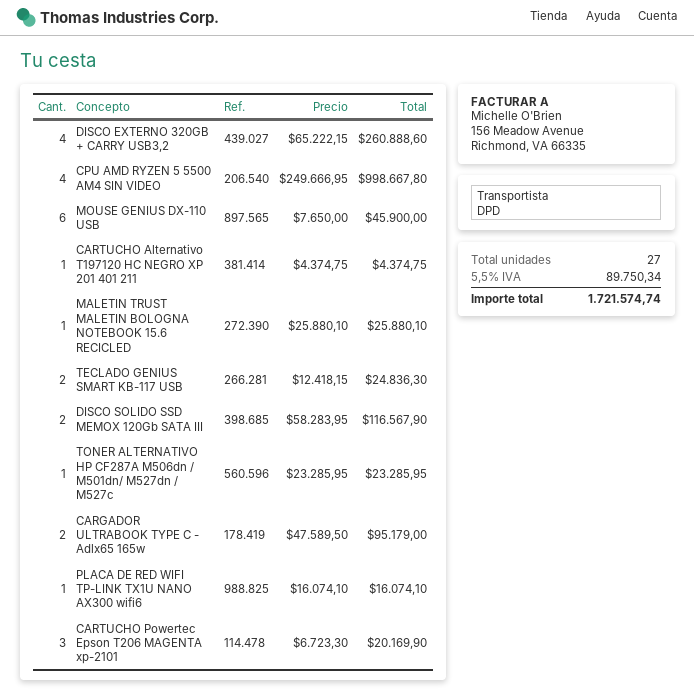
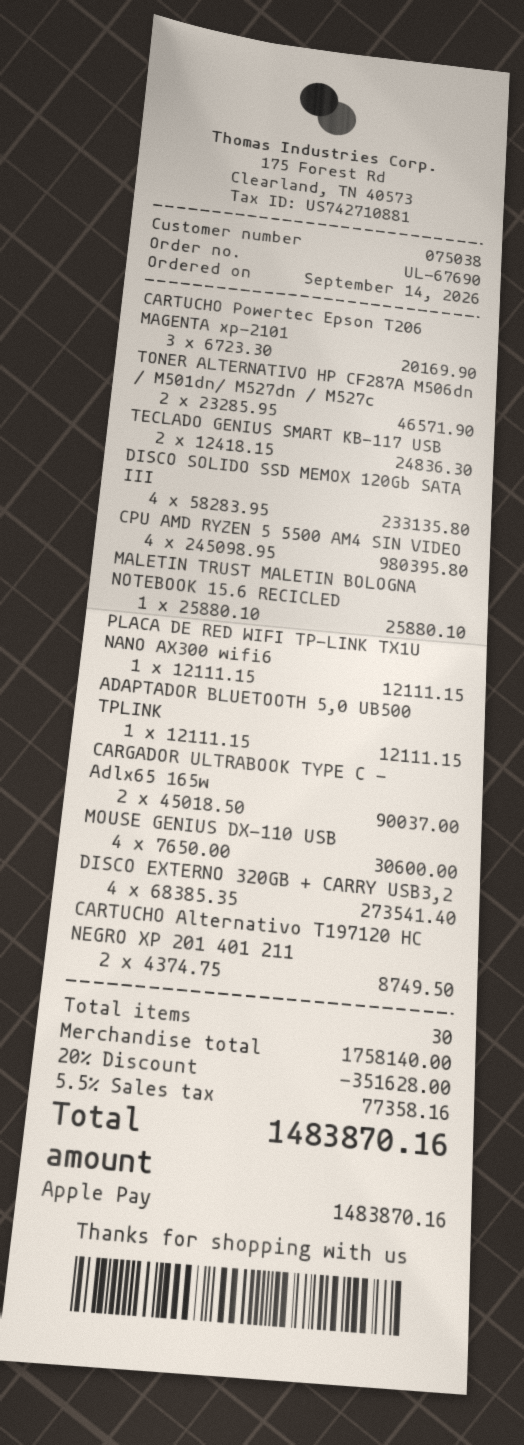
DISCO EXTERNO 320GB + CARRY USB3,2: 4 x 65222.15 = 260888.60 -> 4 x 68385.35 = 273541.40
CPU AMD RYZEN 5 5500 AM4 SIN VIDEO: 4 x 249666.95 = 998667.80 -> 4 x 245098.95 = 980395.80
MOUSE GENIUS DX-110 USB: 6 x 7650.00 = 45900.00 -> 4 x 7650.00 = 30600.00
CARTUCHO Alternativo T197120 HC NEGRO XP 201 401 211: 1 x 4374.75 = 4374.75 -> 2 x 4374.75 = 8749.50
DISCO SOLIDO SSD MEMOX 120Gb SATA III: 2 x 58283.95 = 116567.90 -> 4 x 58283.95 = 233135.80
TONER ALTERNATIVO HP CF287A M506dn / M501dn/ M527dn / M527c: 1 x 23285.95 = 23285.95 -> 2 x 23285.95 = 46571.90
CARGADOR ULTRABOOK TYPE C - Adlx65 165w: 2 x 47589.50 = 95179.00 -> 2 x 45018.50 = 90037.00
PLACA DE RED WIFI TP-LINK TX1U NANO AX300 wifi6: 1 x 16074.10 = 16074.10 -> 1 x 12111.15 = 12111.15
ADAPTADOR BLUETOOTH 5,0 UB500 TPLINK: none -> 1 x 12111.15 = 12111.15
total quantity: 27 -> 30
discount: none -> 20% = 351628.00
tax: 5.5% = 89750.34 -> 5.5% = 77358.16
total: 1721574.74 -> 1483870.16

